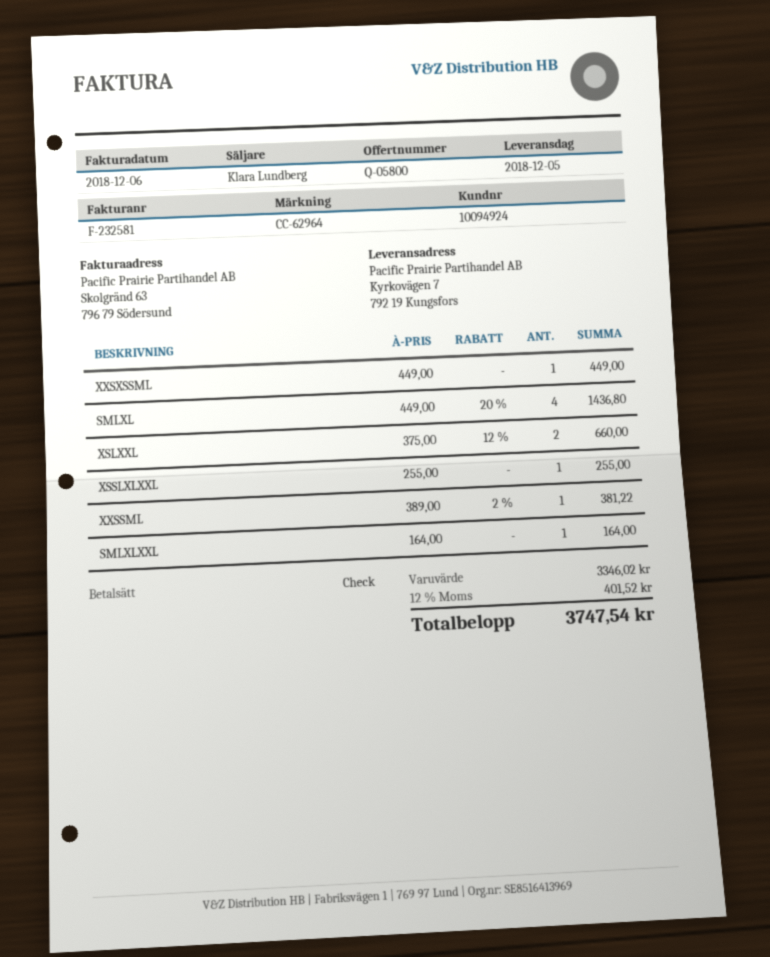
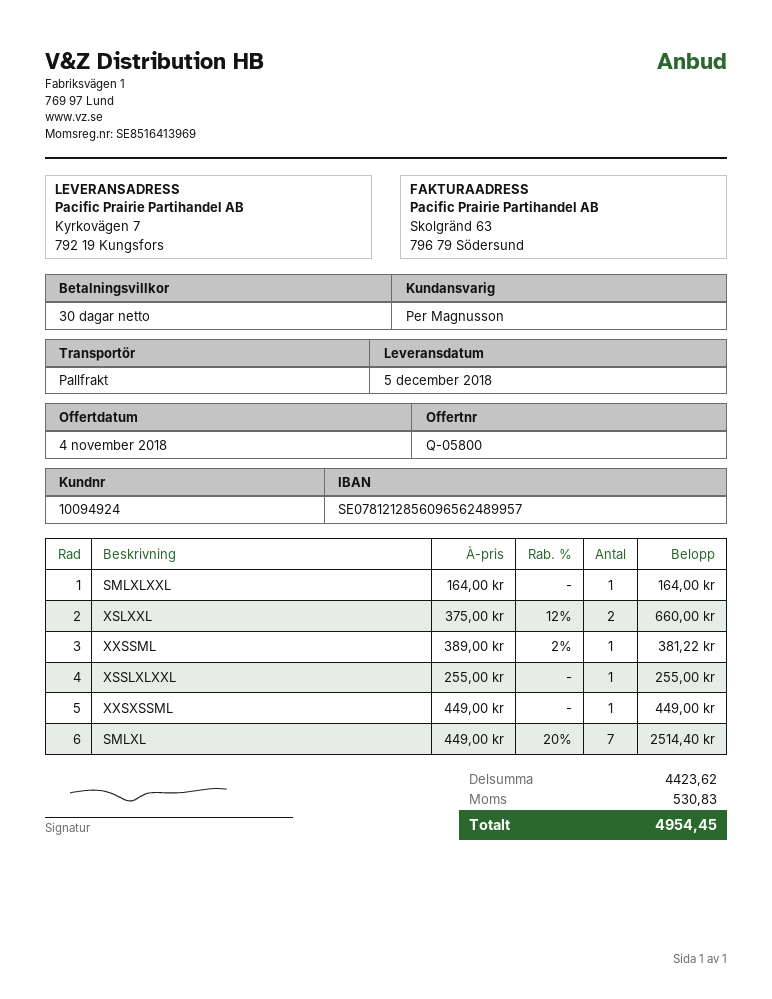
sales rep: Klara Lundberg -> Per Magnusson
SMLXL: 4 x 449.00 - 20% = 1436.80 -> 7 x 449.00 - 20% = 2514.40
subtotal: 3346.02 -> 4423.62
tax: 401.52 -> 530.83
total: 3747.54 -> 4954.45

